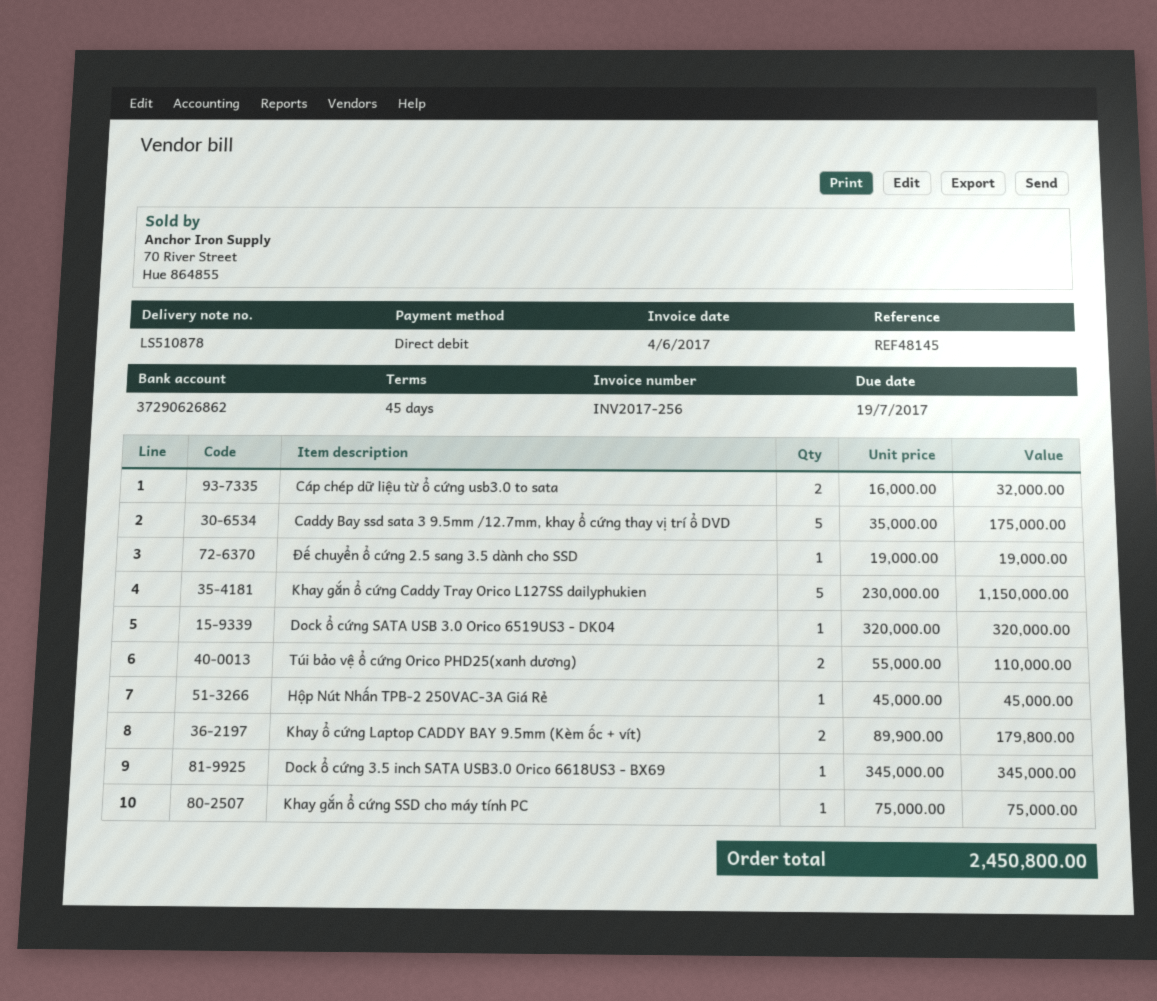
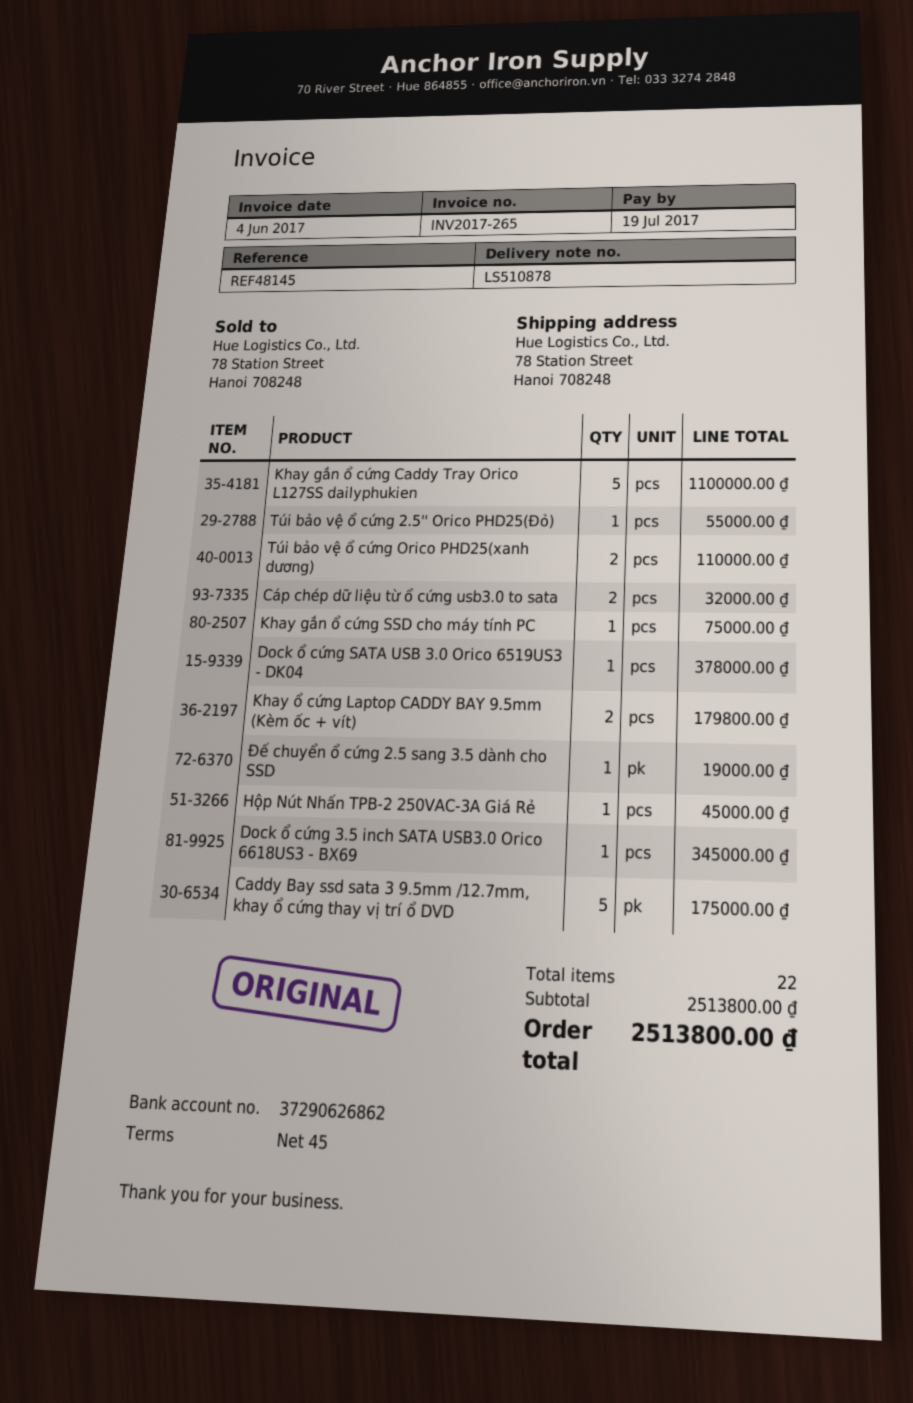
invoice number: INV2017-256 -> INV2017-265
Khay gắn ổ cứng Caddy Tray Orico L127SS dailyphukien: 5 for 1150000.00 -> 5 for 1100000.00
Dock ổ cứng SATA USB 3.0 Orico 6519US3 - DK04: 1 for 320000.00 -> 1 for 378000.00
Túi bảo vệ ổ cứng 2.5'' Orico PHD25(Đỏ): none -> 1 for 55000.00
total: 2450800.00 -> 2513800.00

